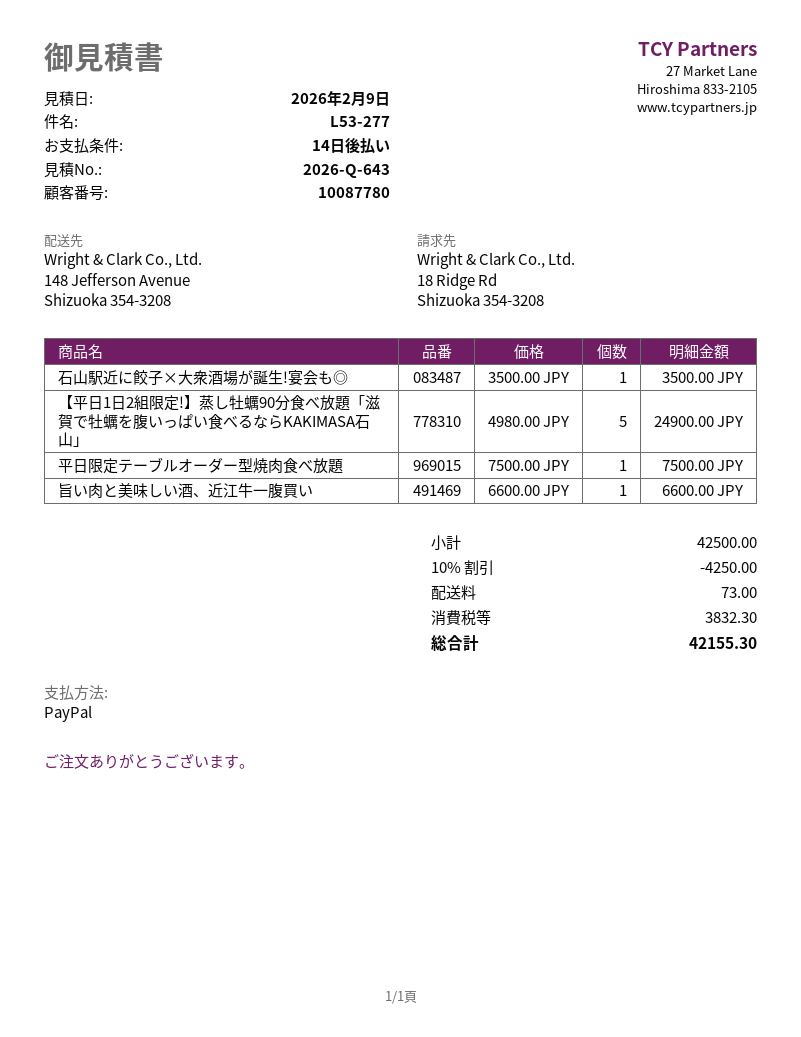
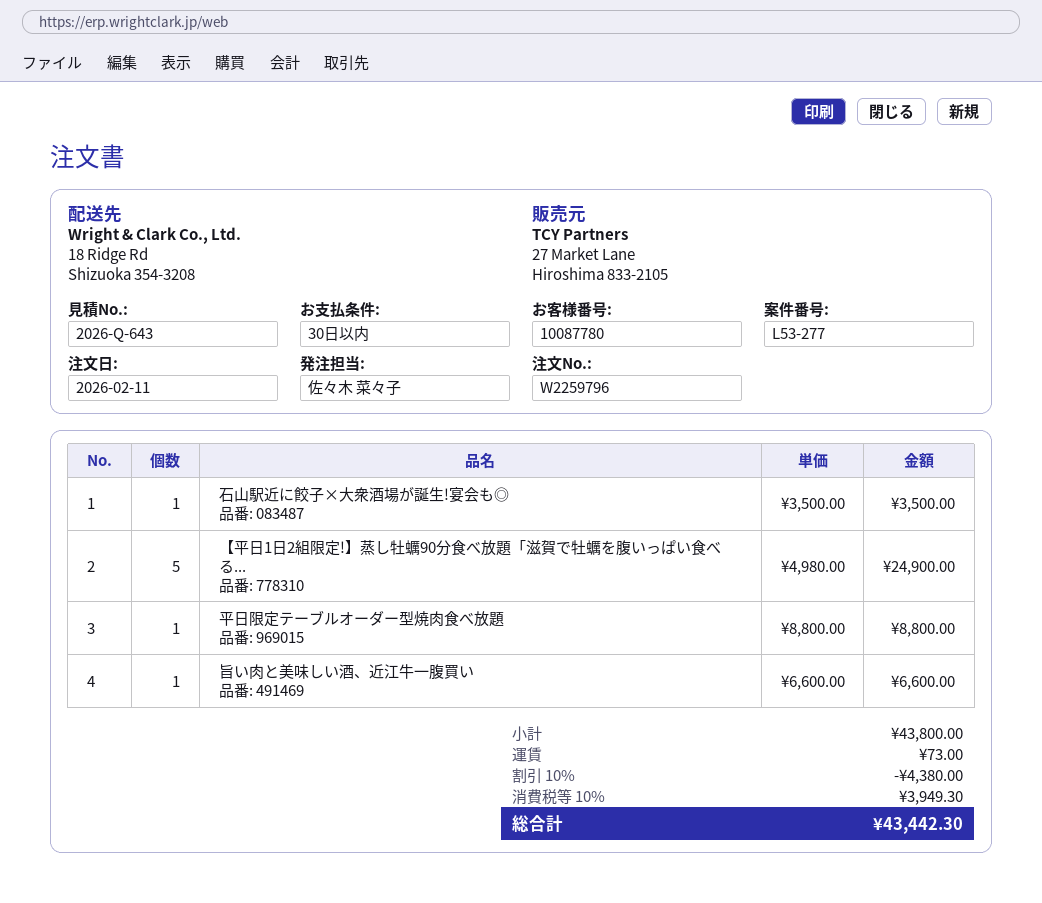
payment terms: 14 days -> 30 days
ship to: 148 Jefferson Avenue, Shizuoka 354-3208 -> 18 Ridge Rd, Shizuoka 354-3208
平日限定テーブルオーダー型焼肉食べ放題: 1 x 7500.00 = 7500.00 -> 1 x 8800.00 = 8800.00
subtotal: 42500.00 -> 43800.00
discount: 10% = 4250.00 -> 10% = 4380.00
tax: 3832.30 -> 3949.30
total: 42155.30 -> 43442.30

